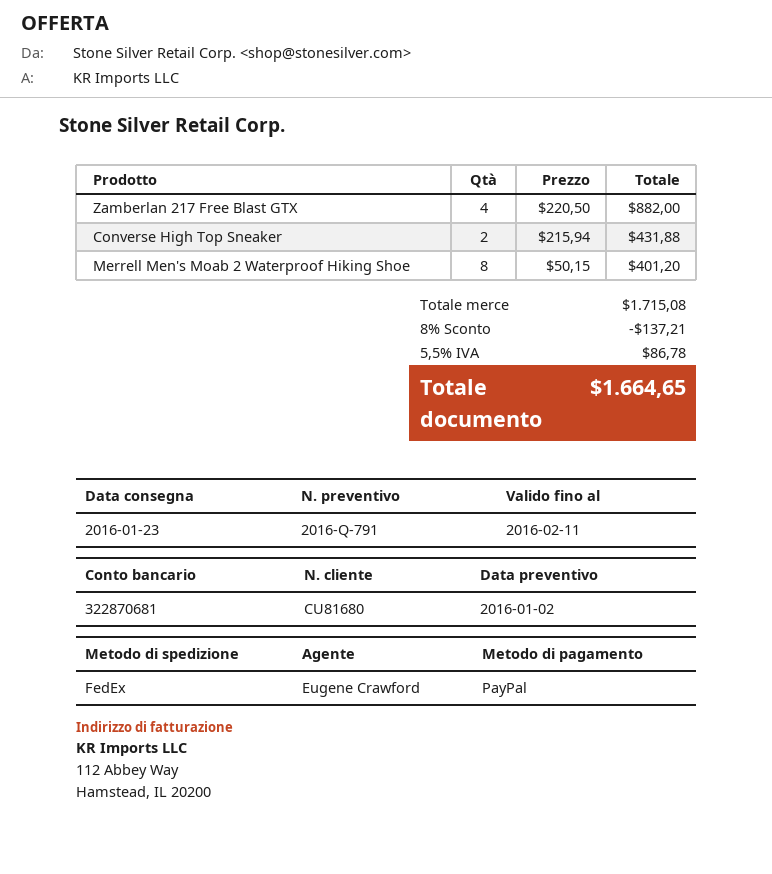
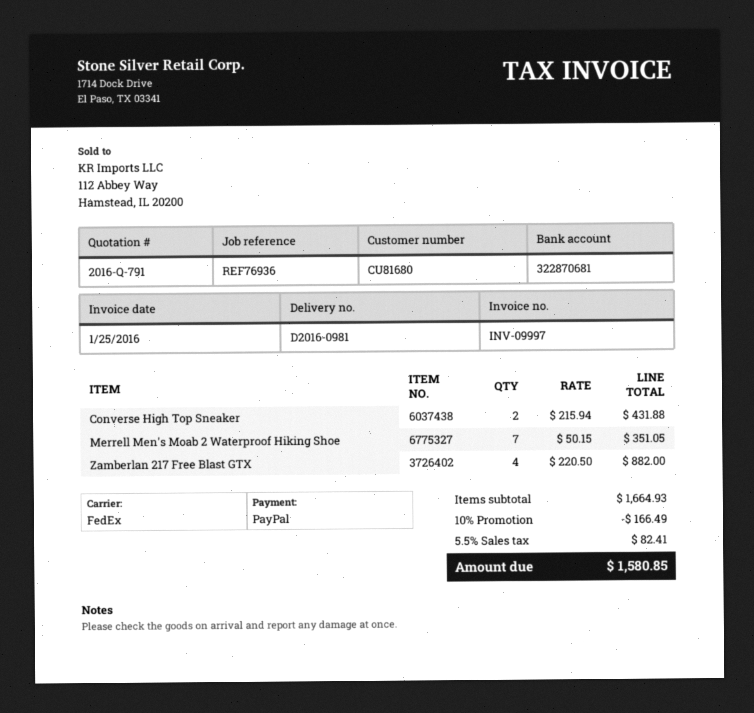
Merrell Men's Moab 2 Waterproof Hiking Shoe: 8 x 50.15 = 401.20 -> 7 x 50.15 = 351.05
subtotal: 1715.08 -> 1664.93
discount: 8% = 137.21 -> 10% = 166.49
tax: 5.5% = 86.78 -> 5.5% = 82.41
total: 1664.65 -> 1580.85

